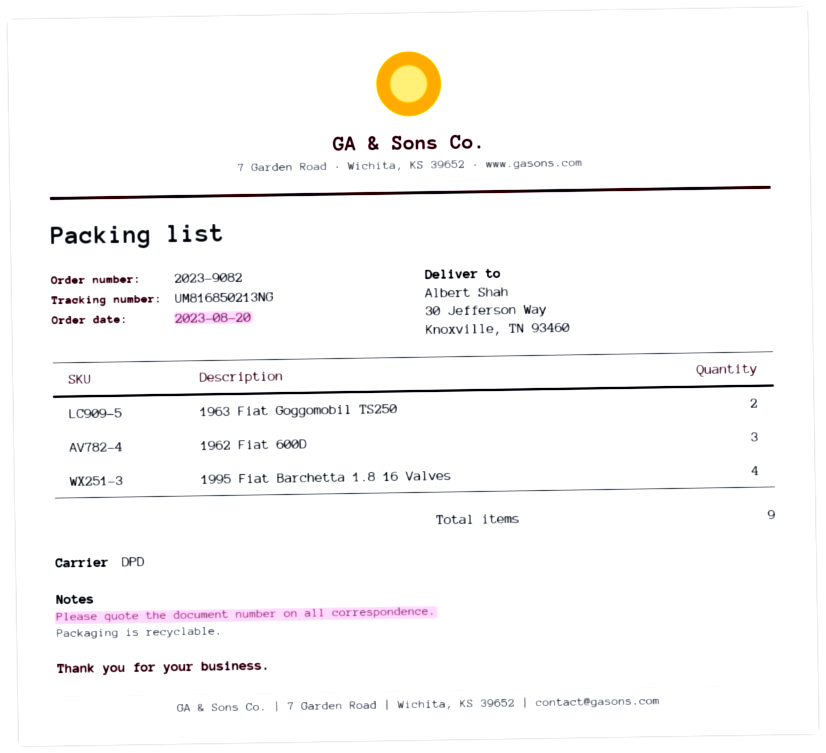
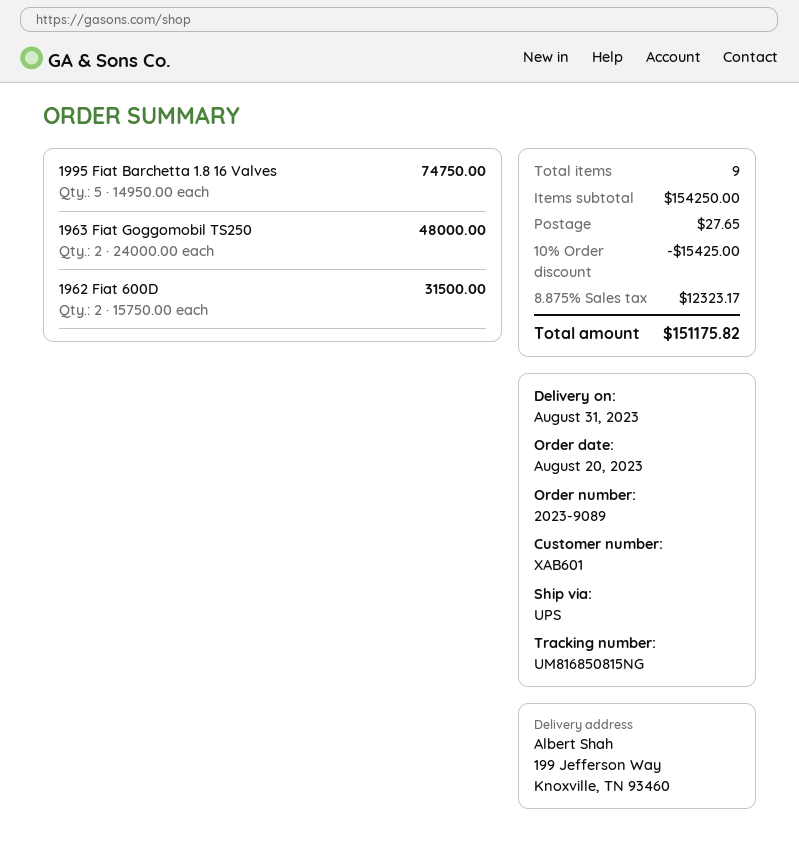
order number: 2023-9082 -> 2023-9089
shipping method: DPD -> UPS
tracking number: UM816850213NG -> UM816850815NG
ship to: 30 Jefferson Way, Knoxville, TN 93460 -> 199 Jefferson Way, Knoxville, TN 93460
1962 Fiat 600D: 3 -> 2
1995 Fiat Barchetta 1.8 16 Valves: 4 -> 5

